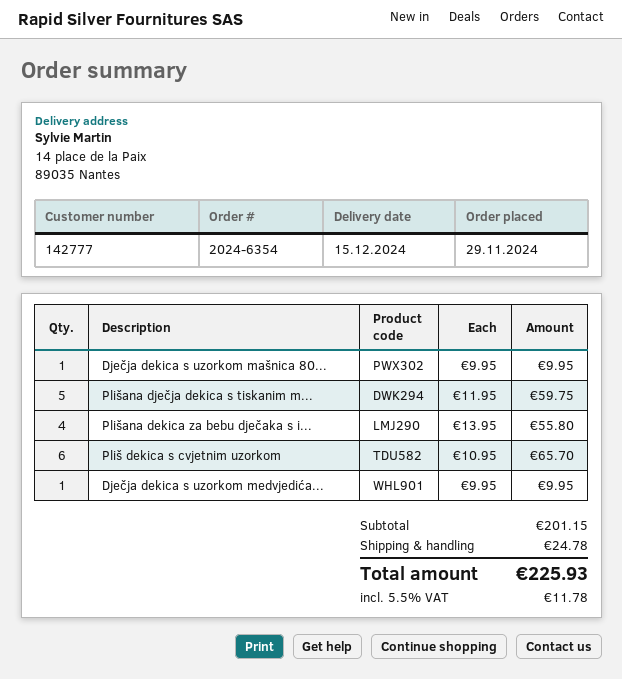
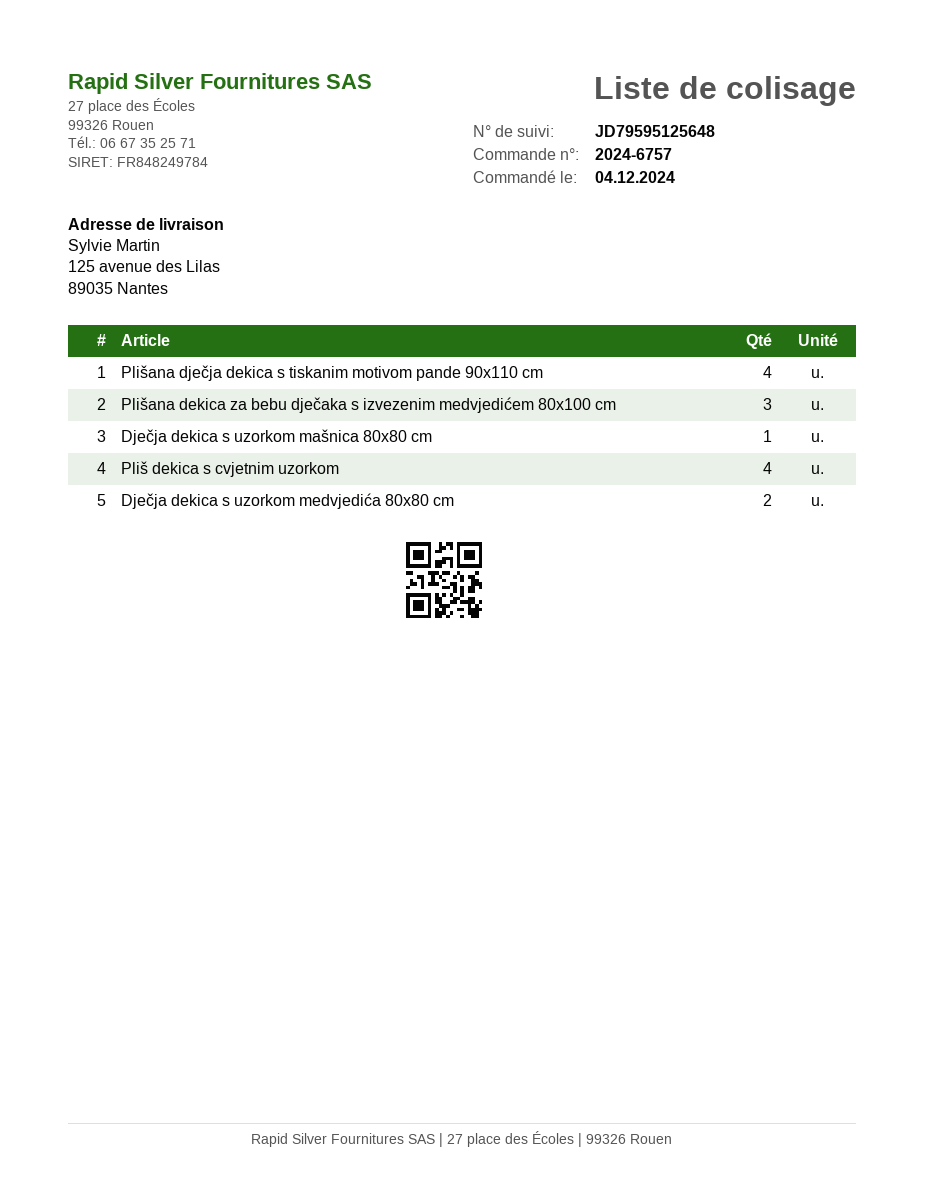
order number: 2024-6354 -> 2024-6757
order date: 2024-11-29 -> 2024-12-04
ship to: 14 place de la Paix, 89035 Nantes -> 125 avenue des Lilas, 89035 Nantes
Plišana dječja dekica s tiskanim m...: 5 -> 4
Plišana dekica za bebu dječaka s i...: 4 -> 3
Pliš dekica s cvjetnim uzorkom: 6 -> 4
Dječja dekica s uzorkom medvjedića...: 1 -> 2

